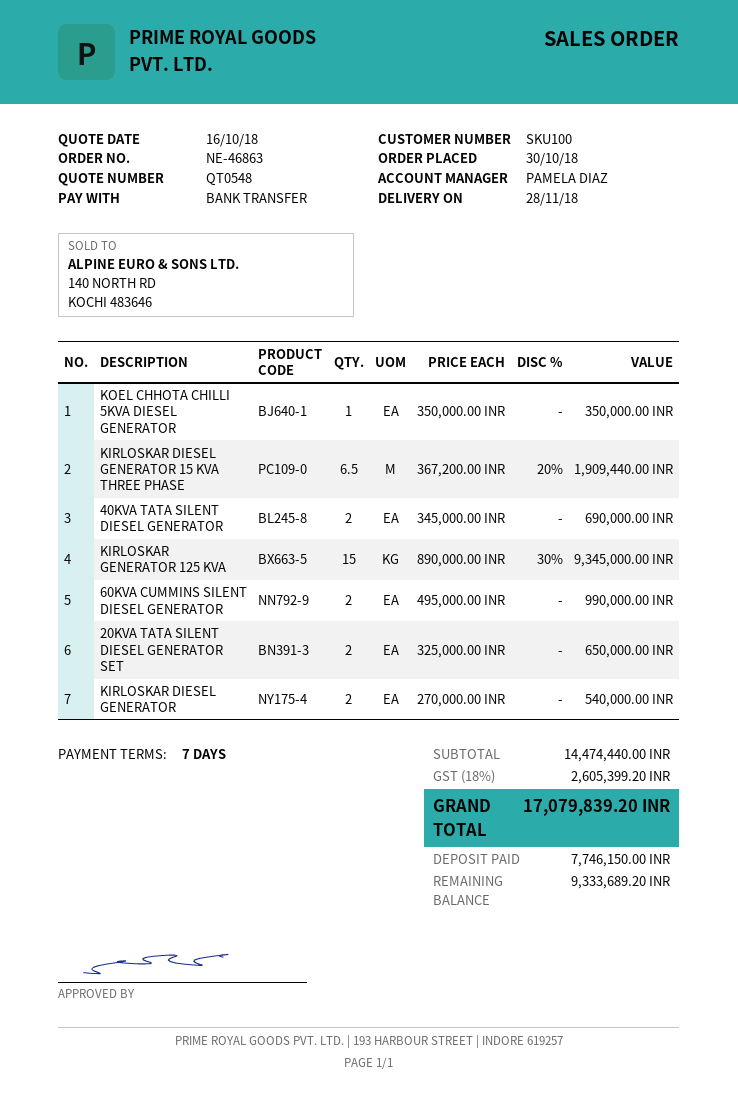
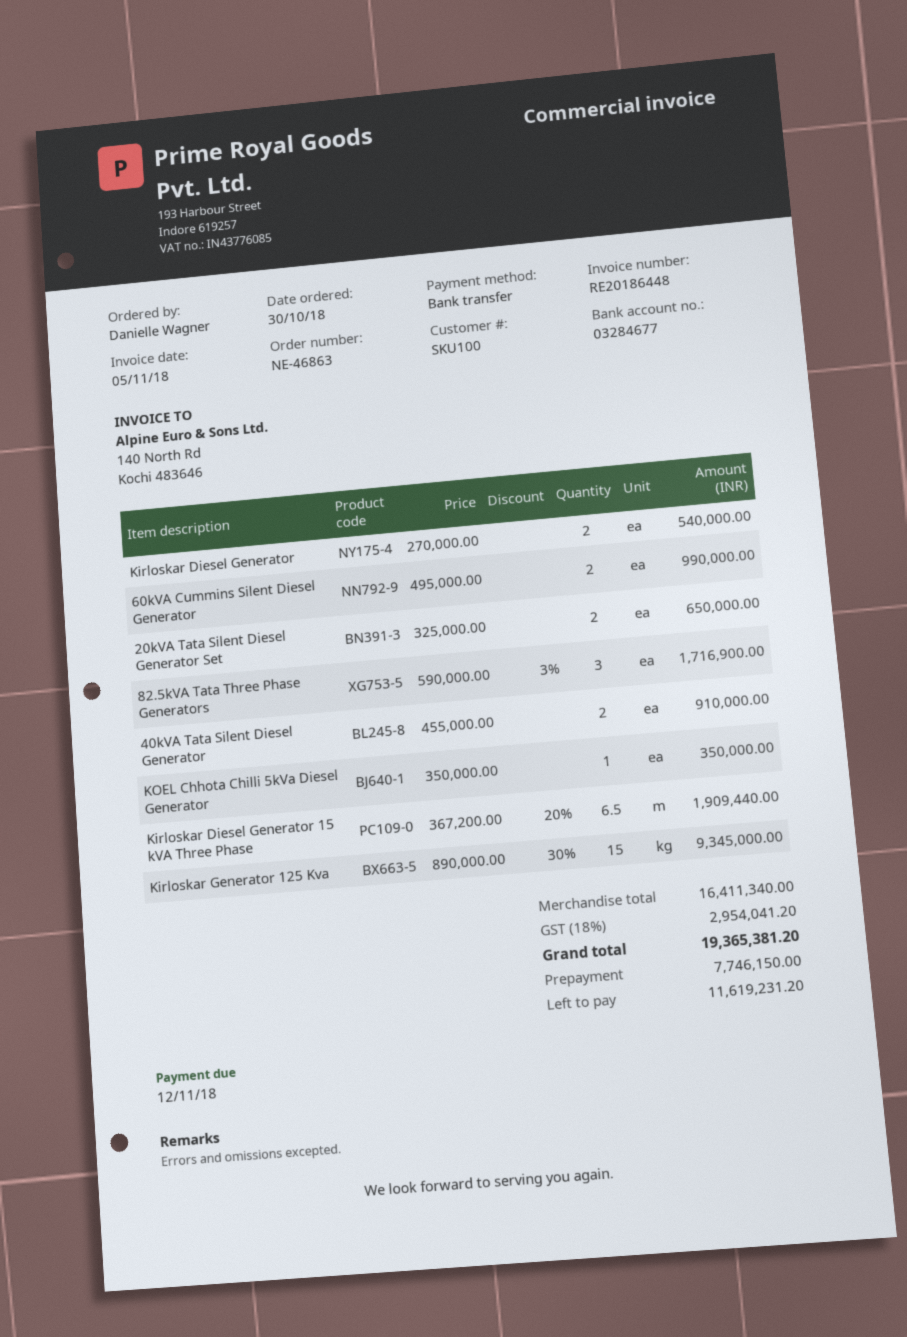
40KVA TATA SILENT DIESEL GENERATOR: 2 x 345000.00 = 690000.00 -> 2 x 455000.00 = 910000.00
82.5kVA Tata Three Phase Generators: none -> 3 x 590000.00 - 3% = 1716900.00
subtotal: 14474440.00 -> 16411340.00
tax: 18% = 2605399.20 -> 18% = 2954041.20
total: 17079839.20 -> 19365381.20
balance: 9333689.20 -> 11619231.20

